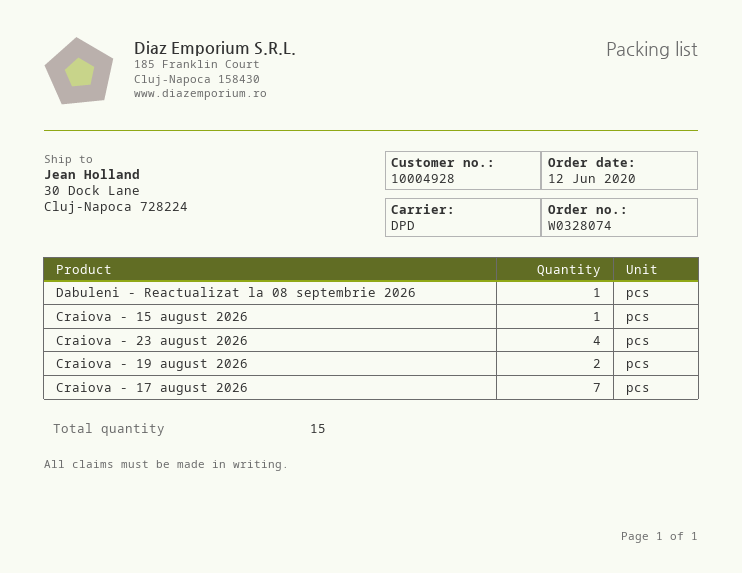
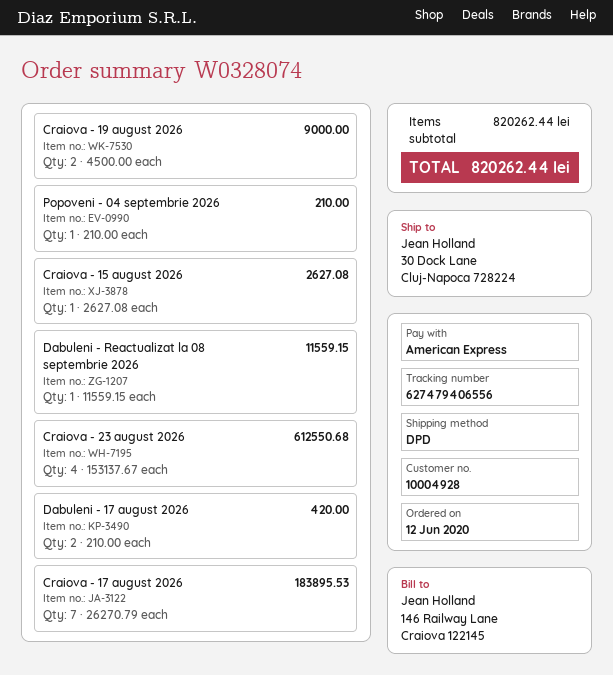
Popoveni - 04 septembrie 2026: none -> 1
Dabuleni - 17 august 2026: none -> 2

